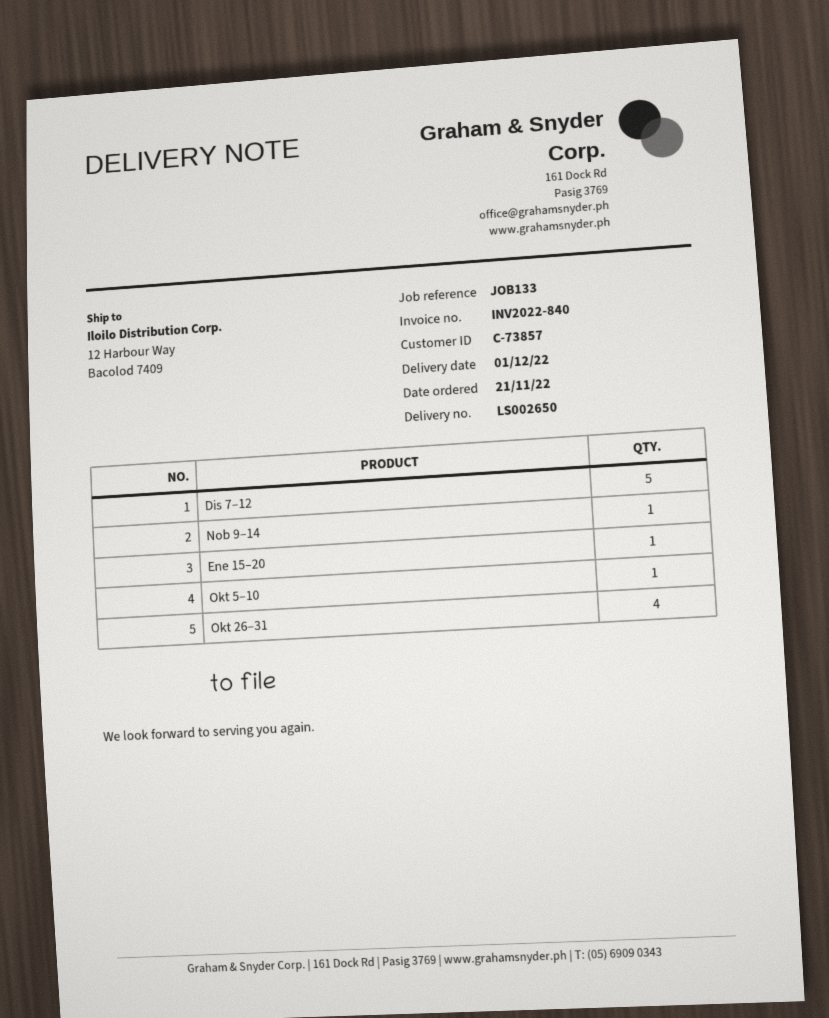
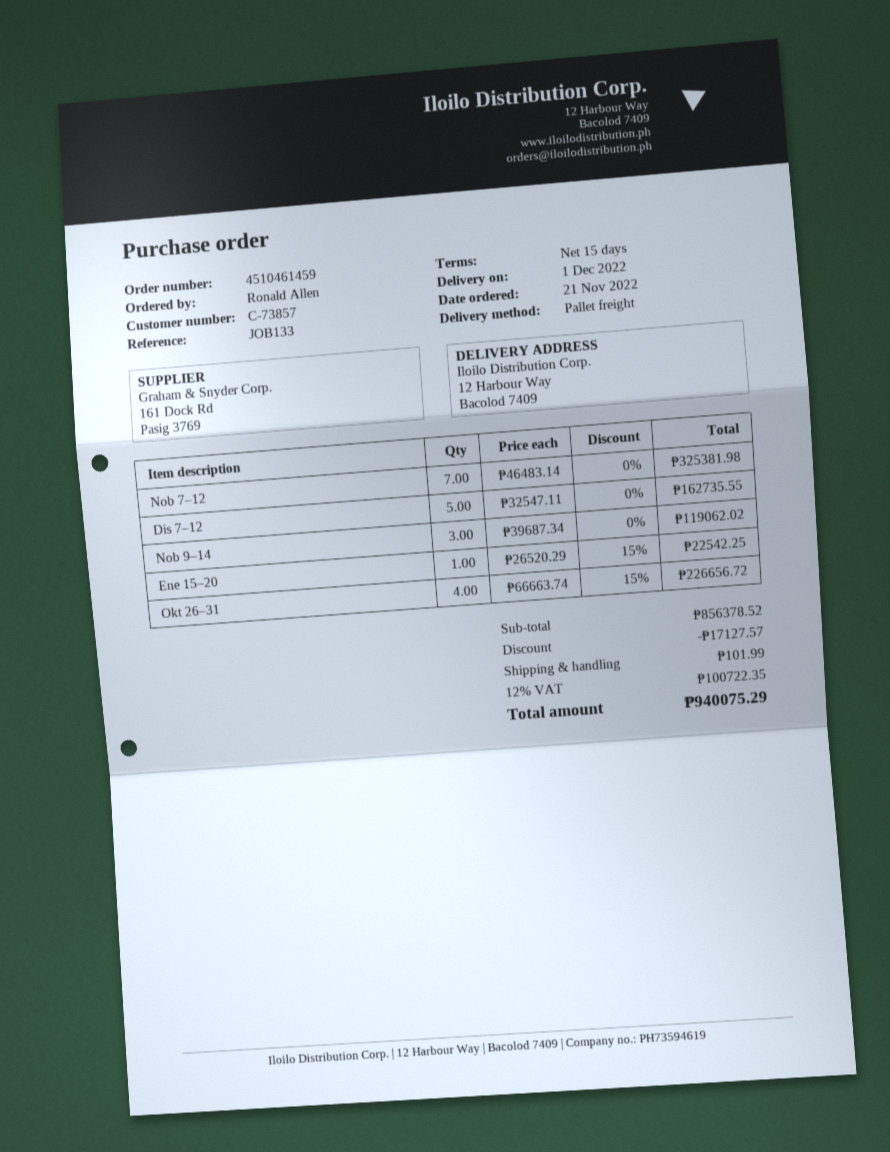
Nob 9–14: 1 -> 3
Okt 5–10: 1 -> none
Nob 7–12: none -> 7

